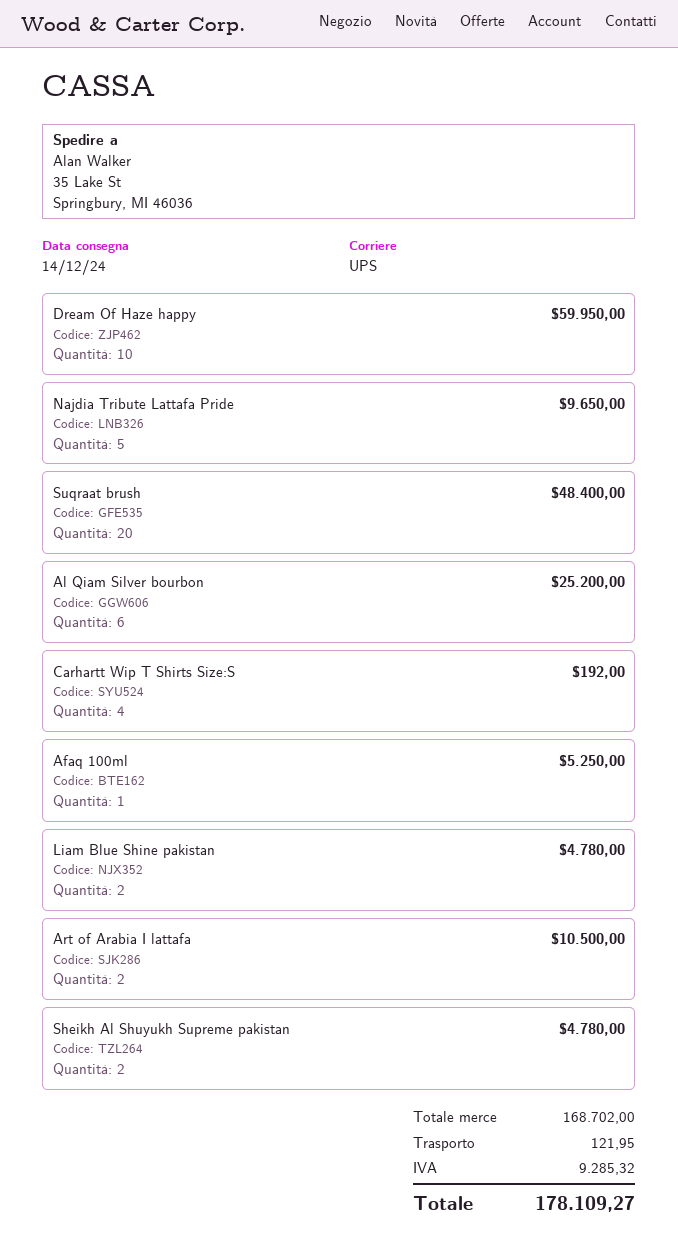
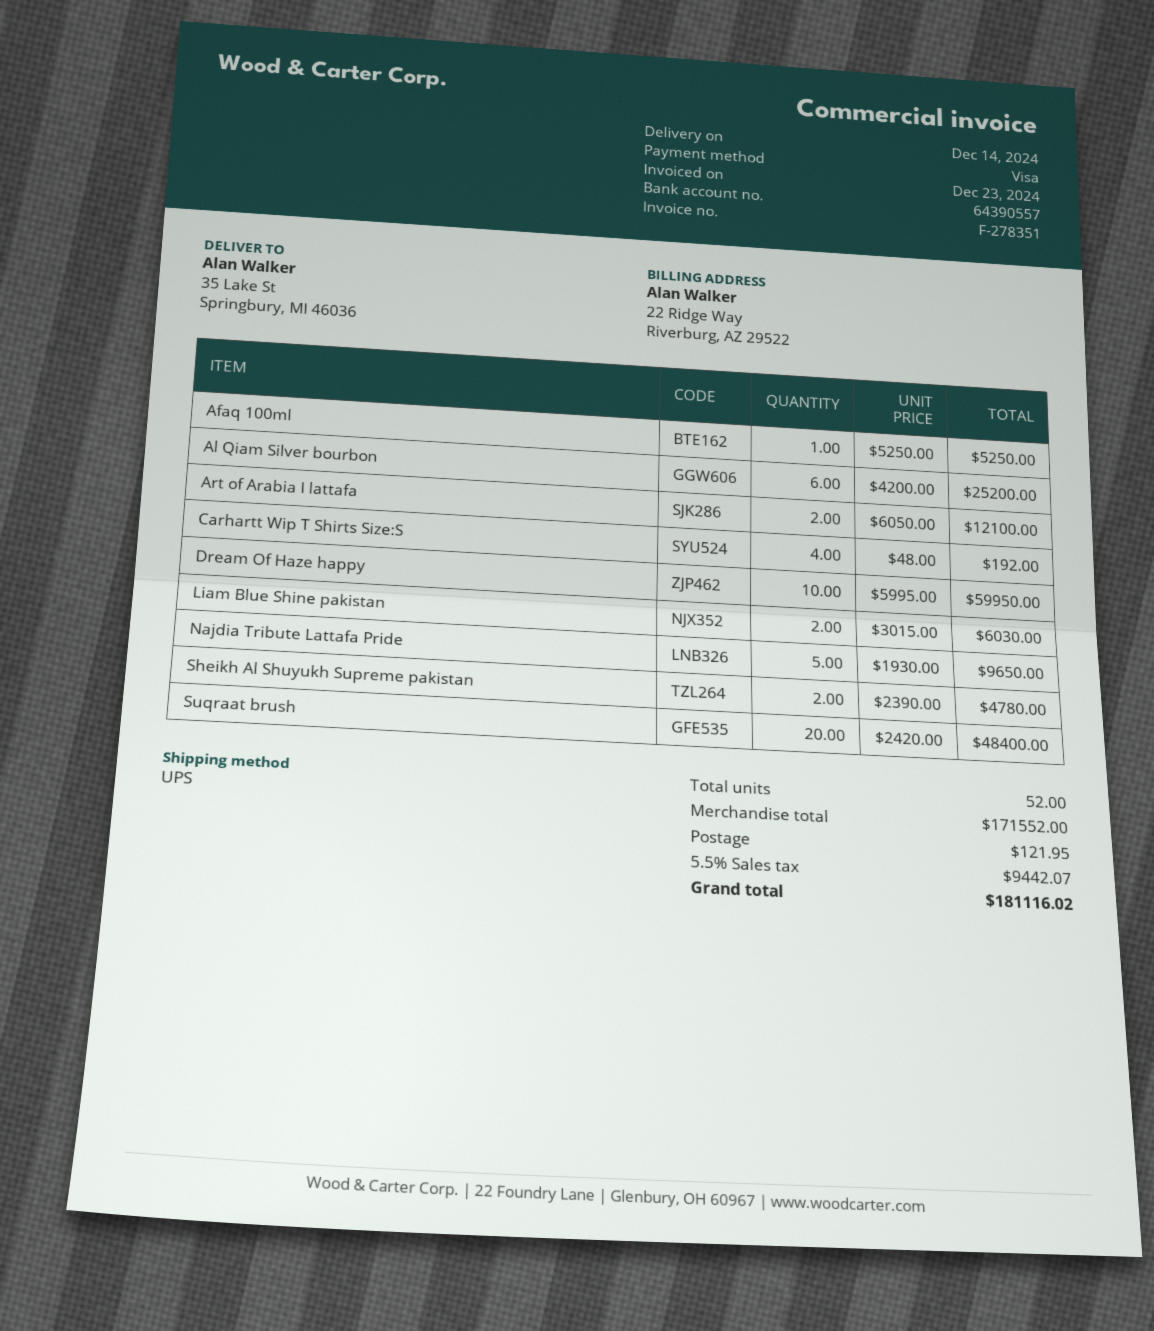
Liam Blue Shine pakistan: 2 for 4780.00 -> 2 for 6030.00
Art of Arabia I lattafa: 2 for 10500.00 -> 2 for 12100.00
subtotal: 168702.00 -> 171552.00
tax: 9285.32 -> 9442.07
total: 178109.27 -> 181116.02

